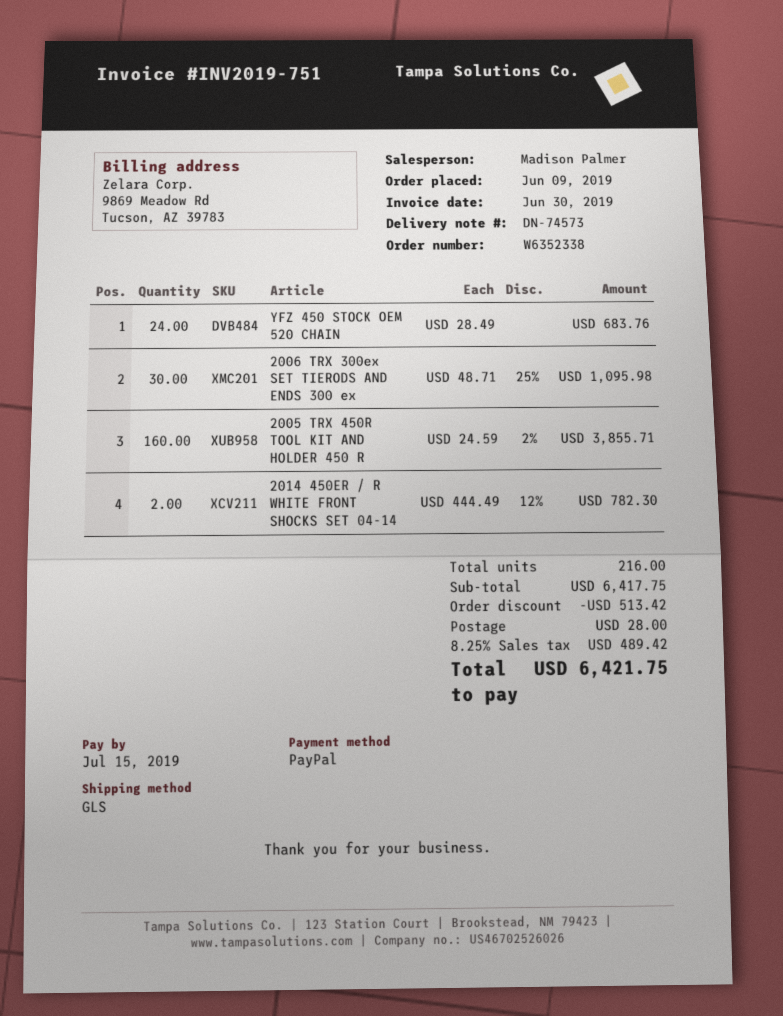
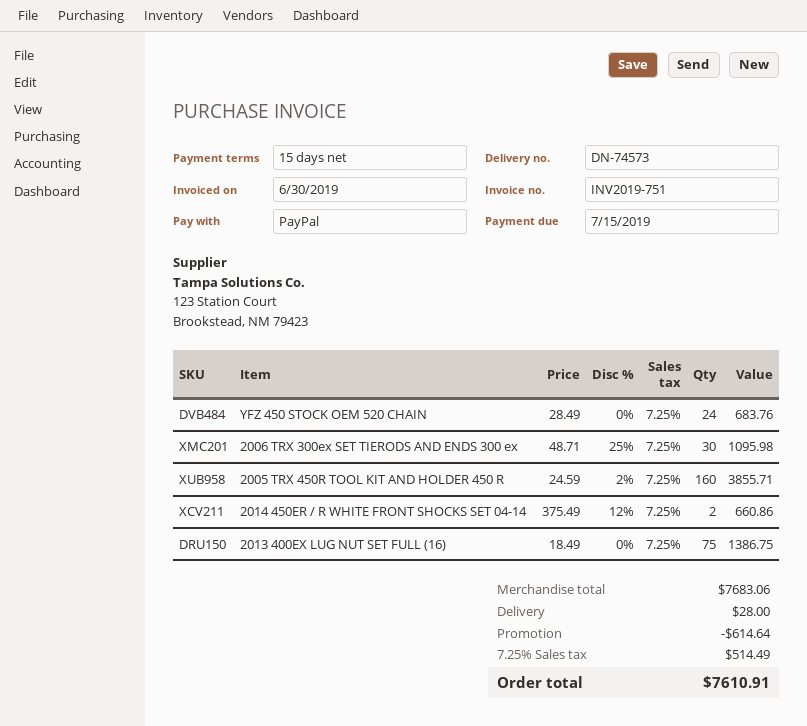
2014 450ER / R WHITE FRONT SHOCKS SET 04-14: 2 x 444.49 - 12% = 782.30 -> 2 x 375.49 - 12% = 660.86
2013 400EX LUG NUT SET FULL (16): none -> 75 x 18.49 = 1386.75
subtotal: 6417.75 -> 7683.06
discount: 513.42 -> 614.64
tax: 8.25% = 489.42 -> 7.25% = 514.49
total: 6421.75 -> 7610.91

